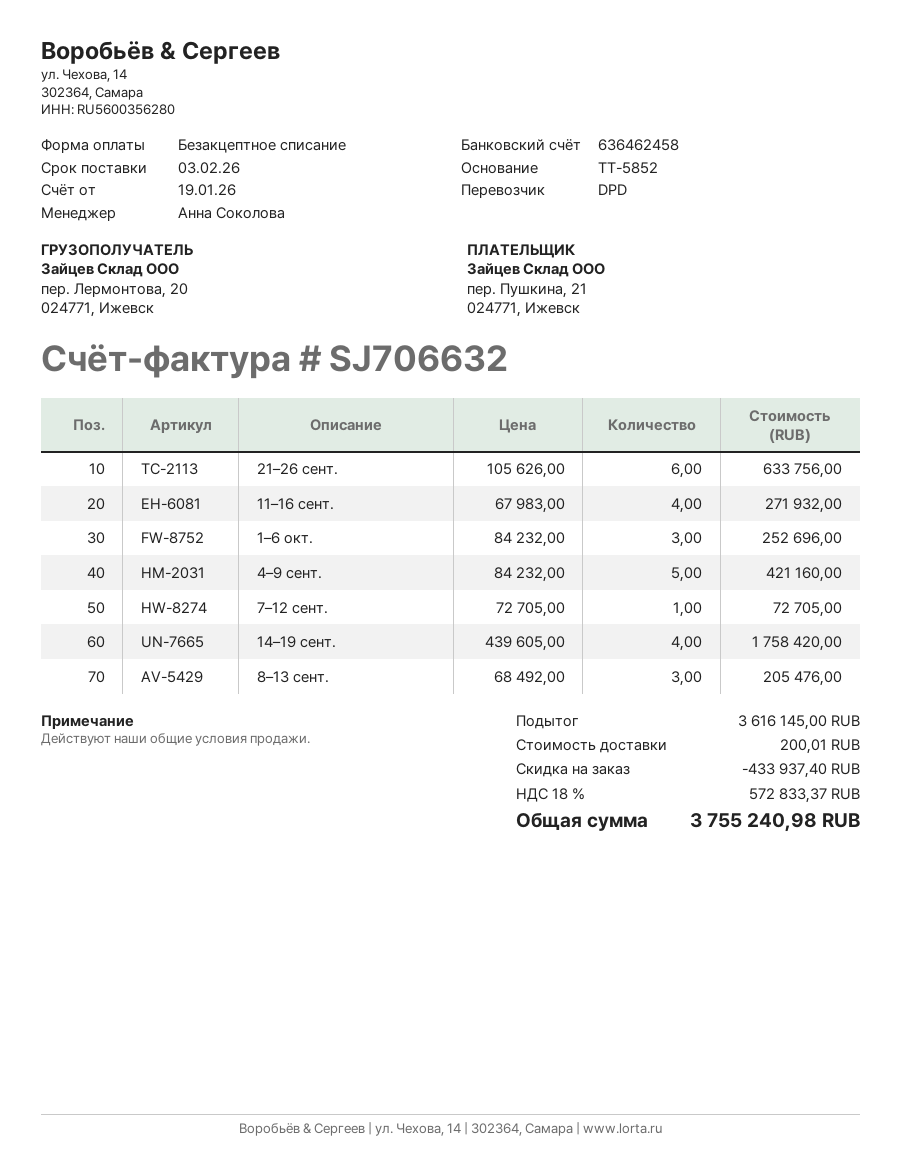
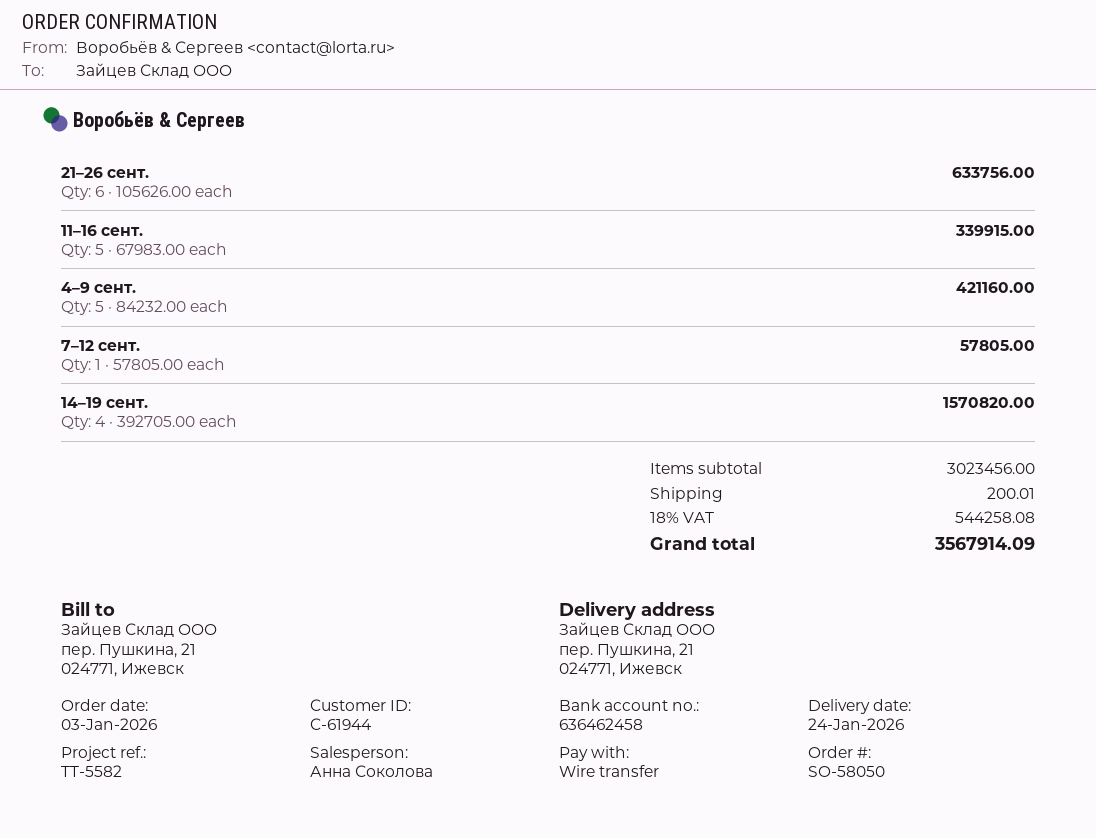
delivery date: 2026-02-03 -> 2026-01-24
reference: TT-5852 -> TT-5582
payment method: direct debit -> bank transfer
ship to: пер. Лермонтова, 20, 024771, Ижевск -> пер. Пушкина, 21, 024771, Ижевск
11–16 сент.: 4 x 67983.00 = 271932.00 -> 5 x 67983.00 = 339915.00
1–6 окт.: 3 x 84232.00 = 252696.00 -> none
7–12 сент.: 1 x 72705.00 = 72705.00 -> 1 x 57805.00 = 57805.00
14–19 сент.: 4 x 439605.00 = 1758420.00 -> 4 x 392705.00 = 1570820.00
8–13 сент.: 3 x 68492.00 = 205476.00 -> none
subtotal: 3616145.00 -> 3023456.00
discount: 433937.40 -> none
tax: 18% = 572833.37 -> 18% = 544258.08
total: 3755240.98 -> 3567914.09

